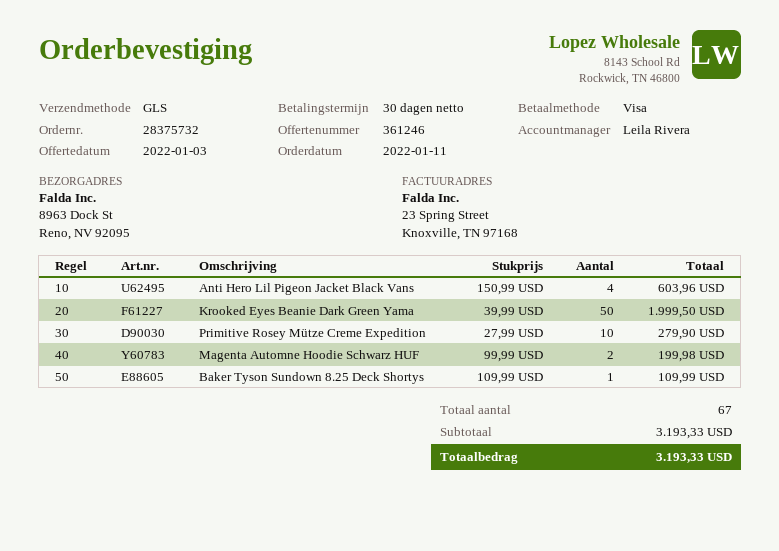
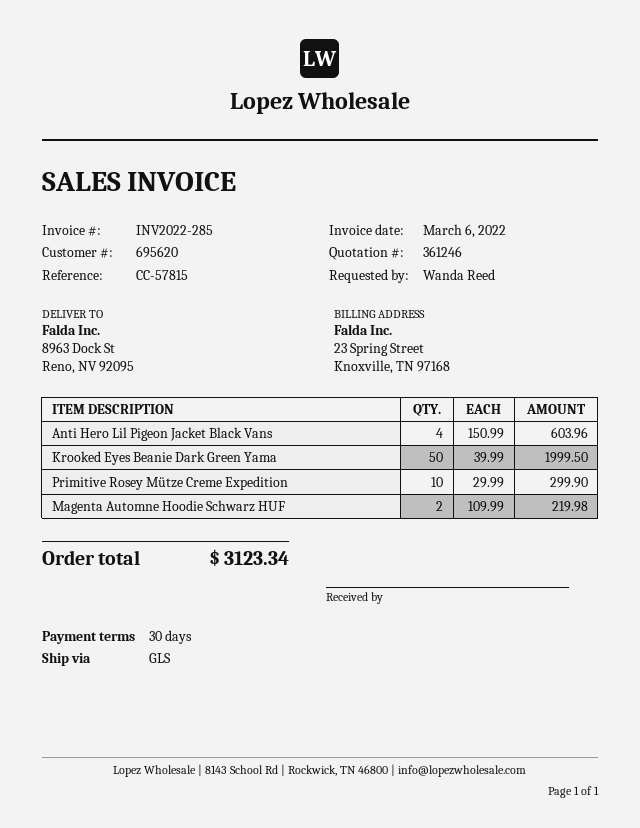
Primitive Rosey Mütze Creme Expedition: 10 x 27.99 = 279.90 -> 10 x 29.99 = 299.90
Magenta Automne Hoodie Schwarz HUF: 2 x 99.99 = 199.98 -> 2 x 109.99 = 219.98
Baker Tyson Sundown 8.25 Deck Shortys: 1 x 109.99 = 109.99 -> none
total: 3193.33 -> 3123.34

